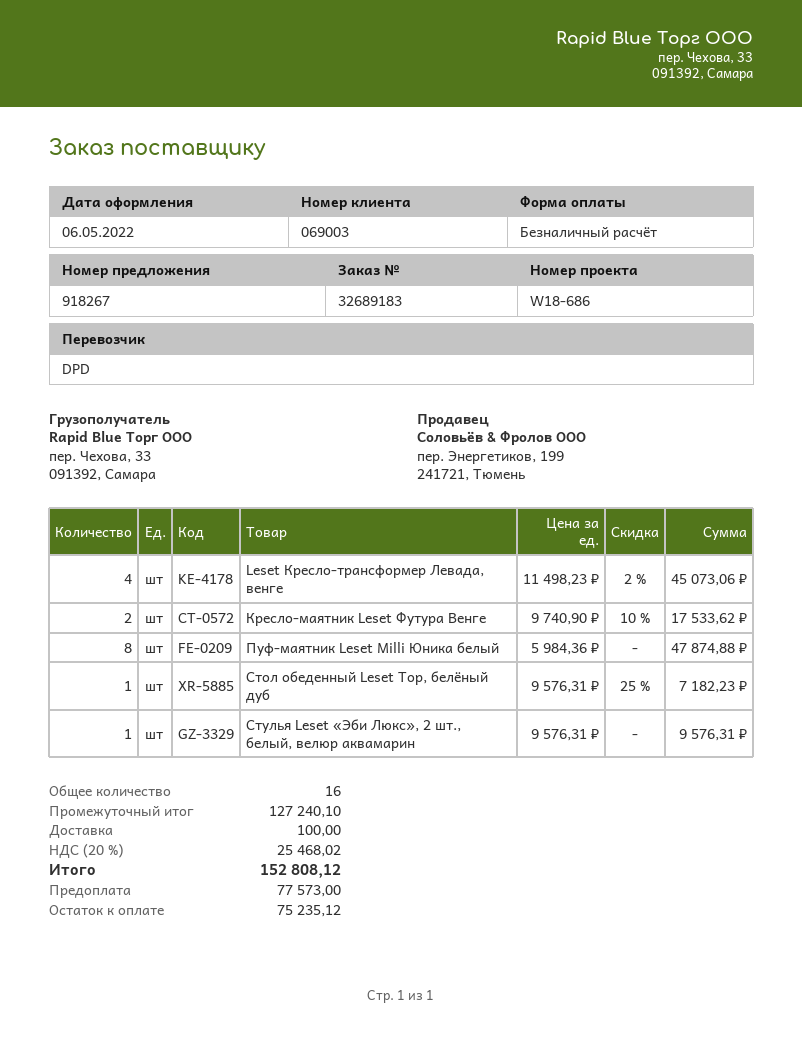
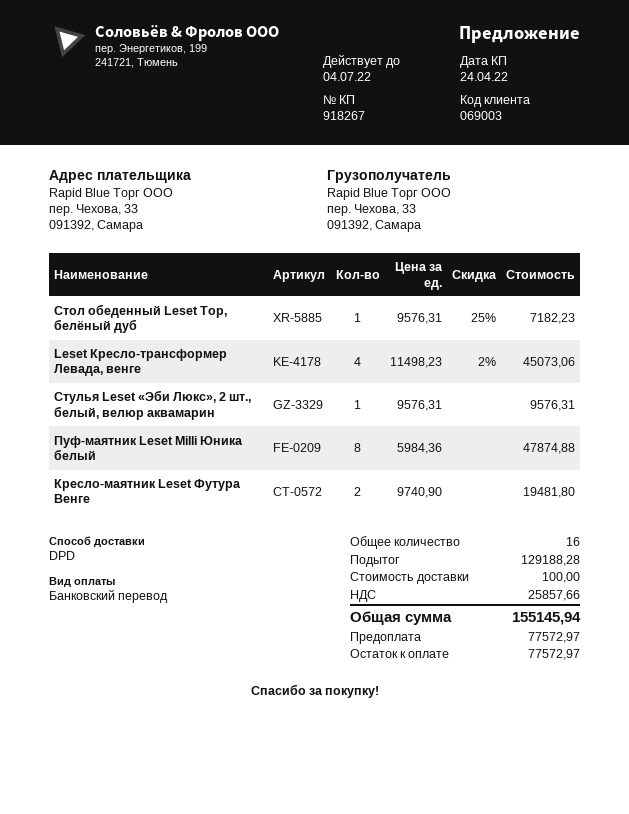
Кресло-маятник Leset Футура Венге: 2 x 9740.90 - 10% = 17533.62 -> 2 x 9740.90 = 19481.80
subtotal: 127240.10 -> 129188.28
tax: 25468.02 -> 25857.66
total: 152808.12 -> 155145.94
deposit: 77573.00 -> 77572.97
balance: 75235.12 -> 77572.97

